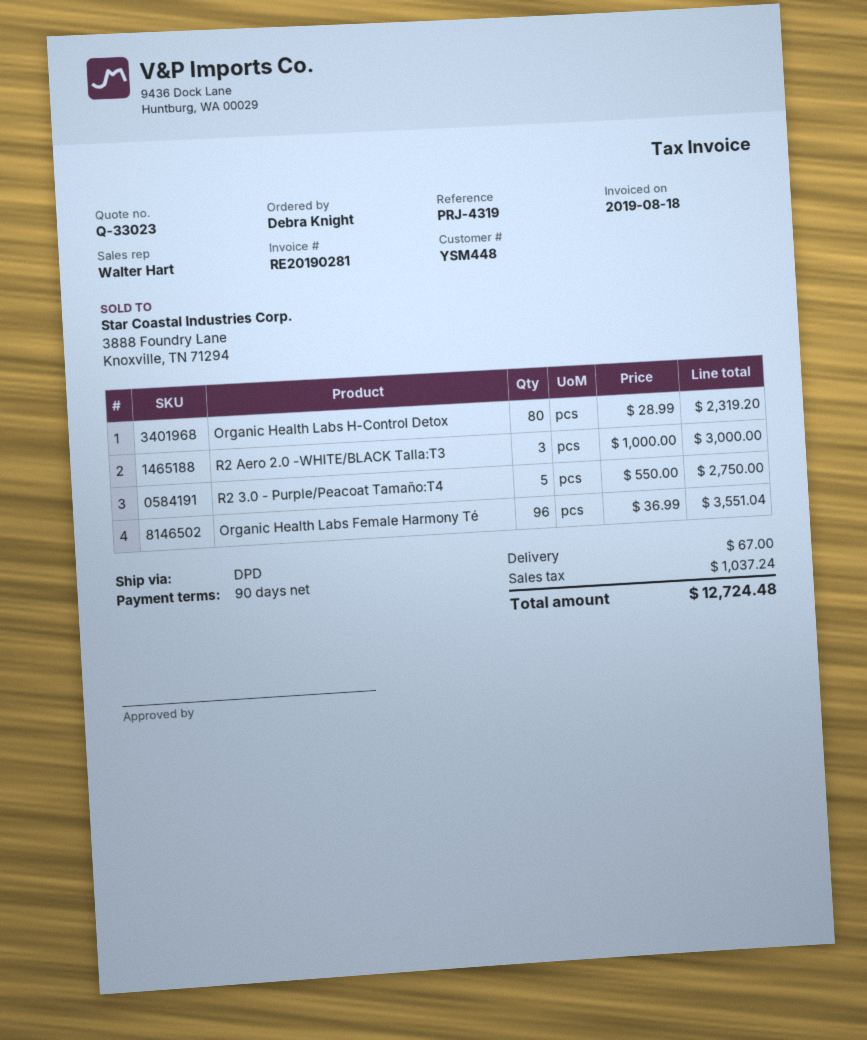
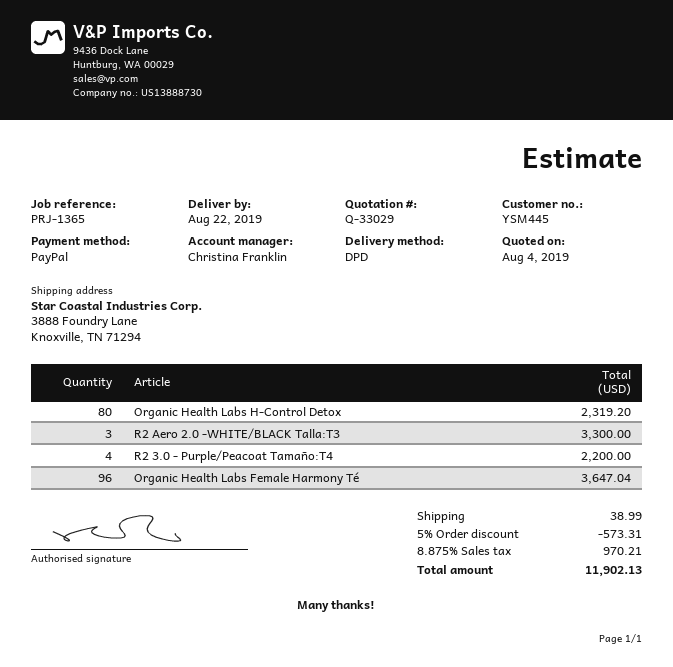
quote number: Q-33023 -> Q-33029
customer number: YSM448 -> YSM445
reference: PRJ-4319 -> PRJ-1365
sales rep: Walter Hart -> Christina Franklin
R2 Aero 2.0 -WHITE/BLACK Talla:T3: 3 for 3000.00 -> 3 for 3300.00
R2 3.0 - Purple/Peacoat Tamaño:T4: 5 for 2750.00 -> 4 for 2200.00
Organic Health Labs Female Harmony Té: 96 for 3551.04 -> 96 for 3647.04
discount: none -> 5% = 573.31
shipping: 67.00 -> 38.99
tax: 1037.24 -> 970.21
total: 12724.48 -> 11902.13

